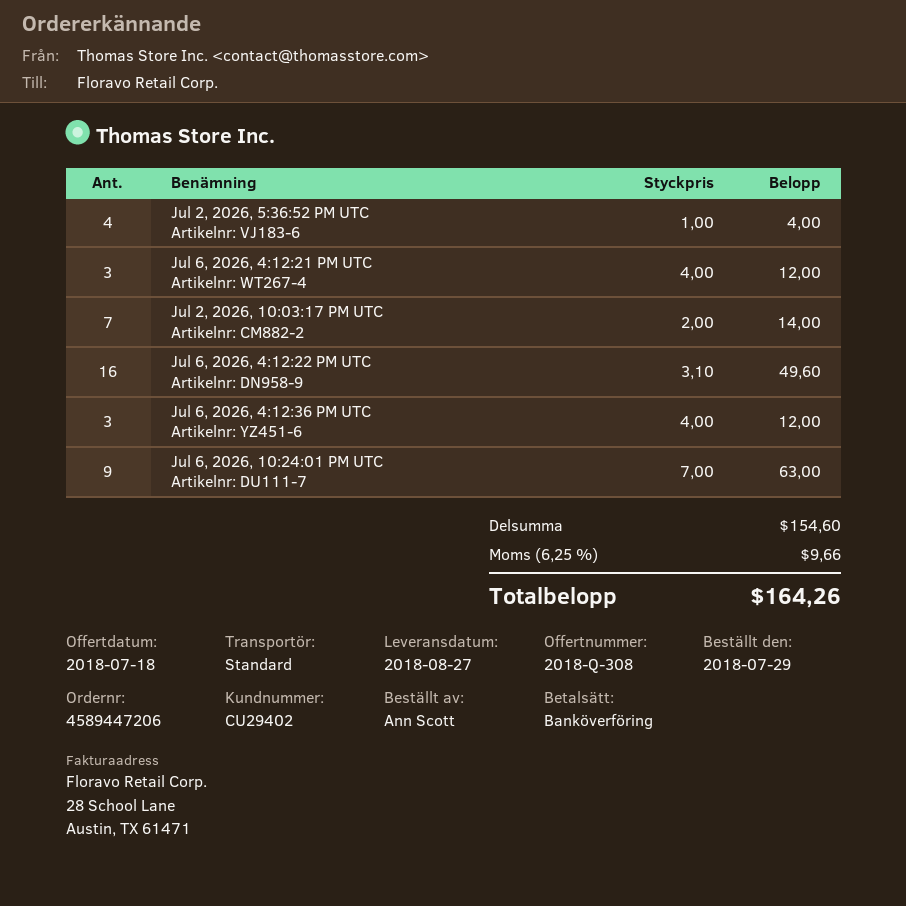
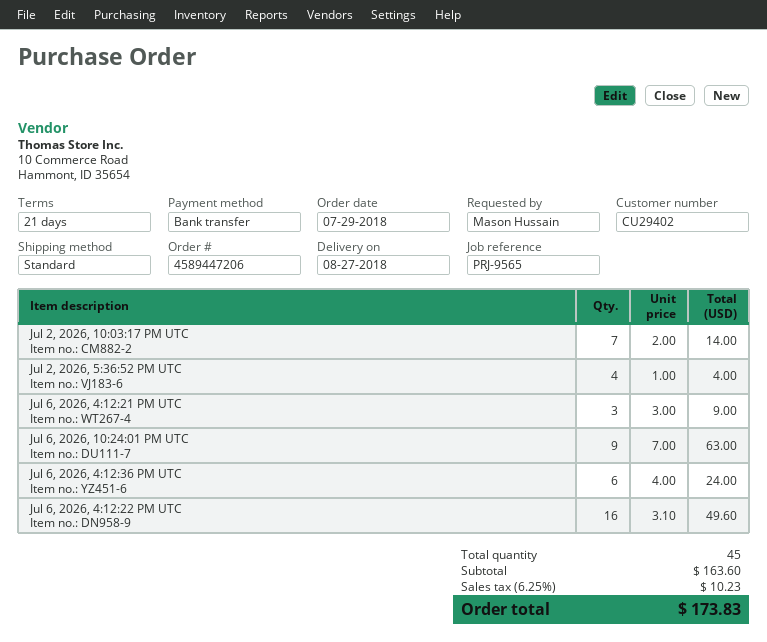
ordered by: Ann Scott -> Mason Hussain
Jul 6, 2026, 4:12:21 PM UTC: 3 x 4.00 = 12.00 -> 3 x 3.00 = 9.00
Jul 6, 2026, 4:12:36 PM UTC: 3 x 4.00 = 12.00 -> 6 x 4.00 = 24.00
subtotal: 154.60 -> 163.60
tax: 6.25% = 9.66 -> 6.25% = 10.23
total: 164.26 -> 173.83

